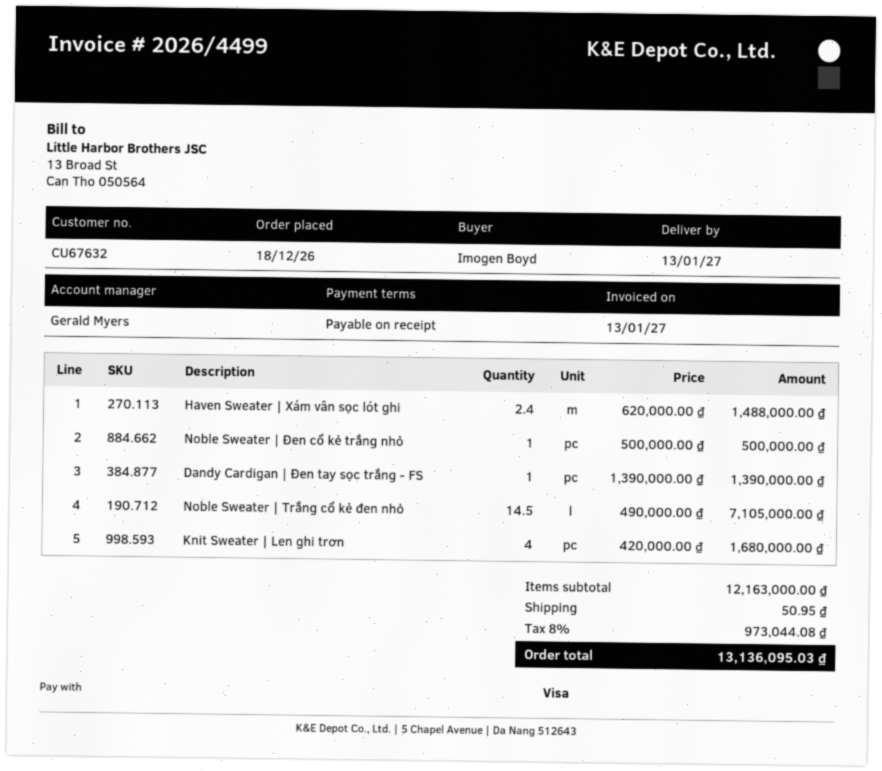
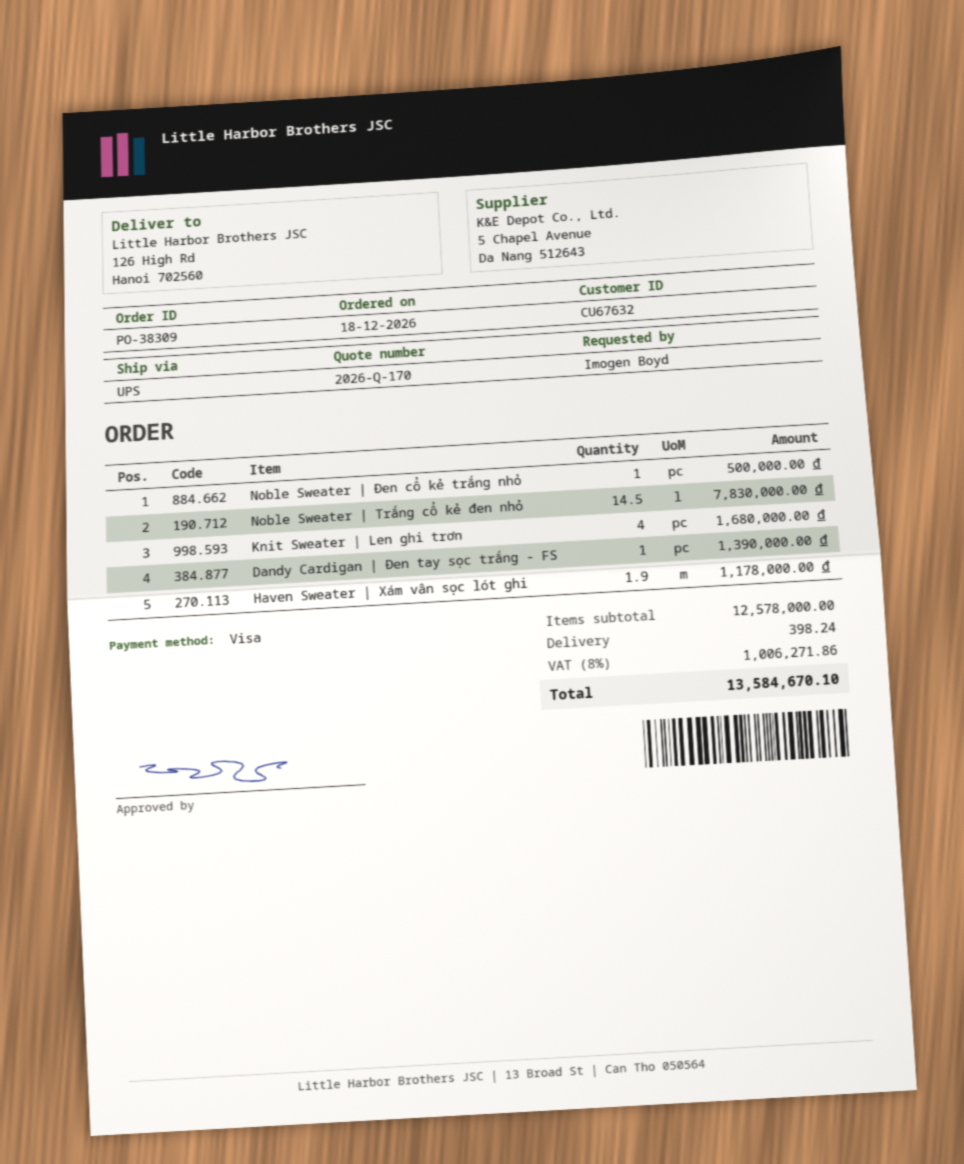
Haven Sweater | Xám vân sọc lót ghi: 2.4 for 1488000.00 -> 1.9 for 1178000.00
Noble Sweater | Trắng cổ kẻ đen nhỏ: 14.5 for 7105000.00 -> 14.5 for 7830000.00
subtotal: 12163000.00 -> 12578000.00
shipping: 50.95 -> 398.24
tax: 8% = 973044.08 -> 8% = 1006271.86
total: 13136095.03 -> 13584670.10

